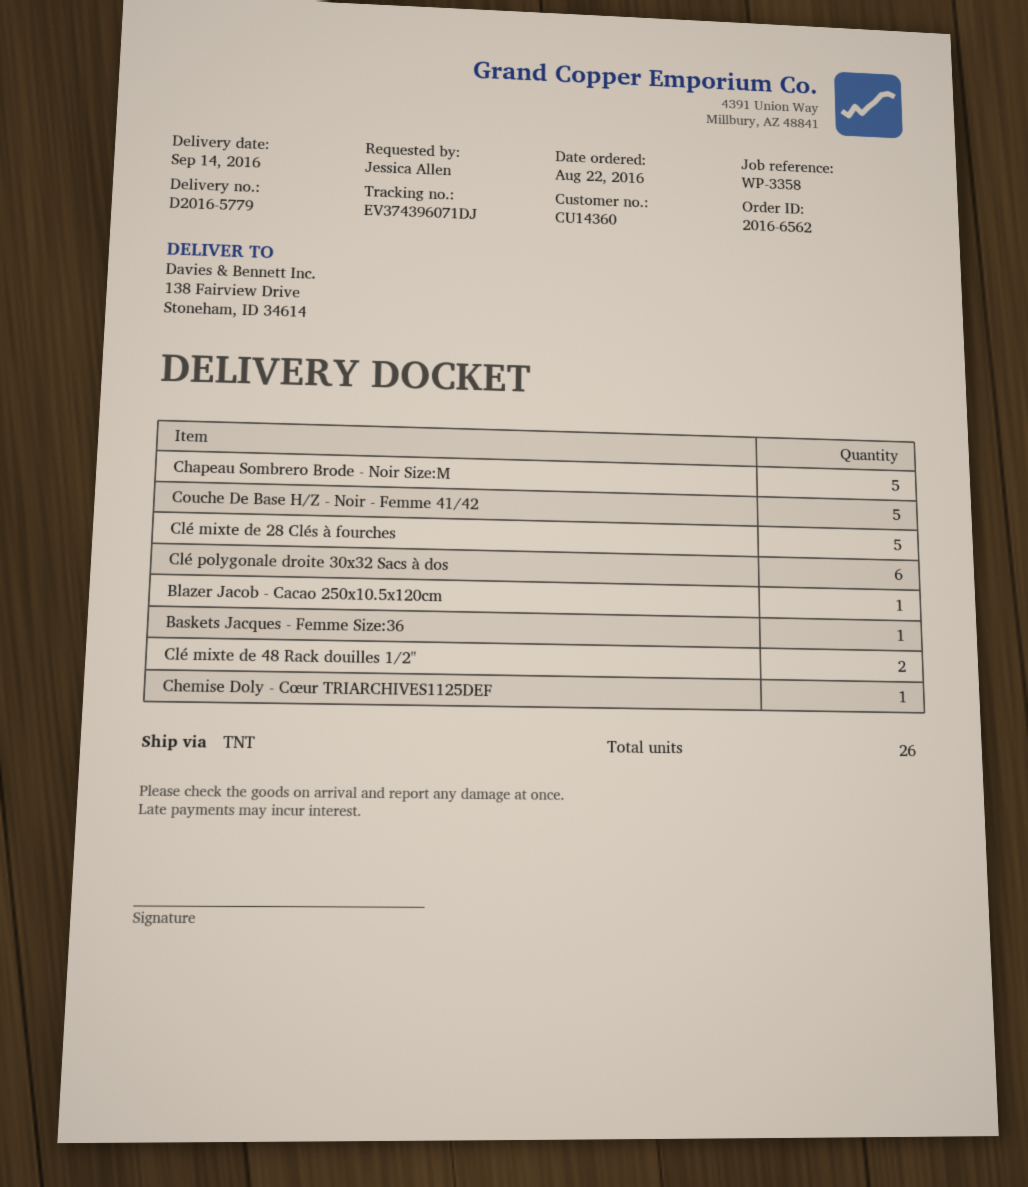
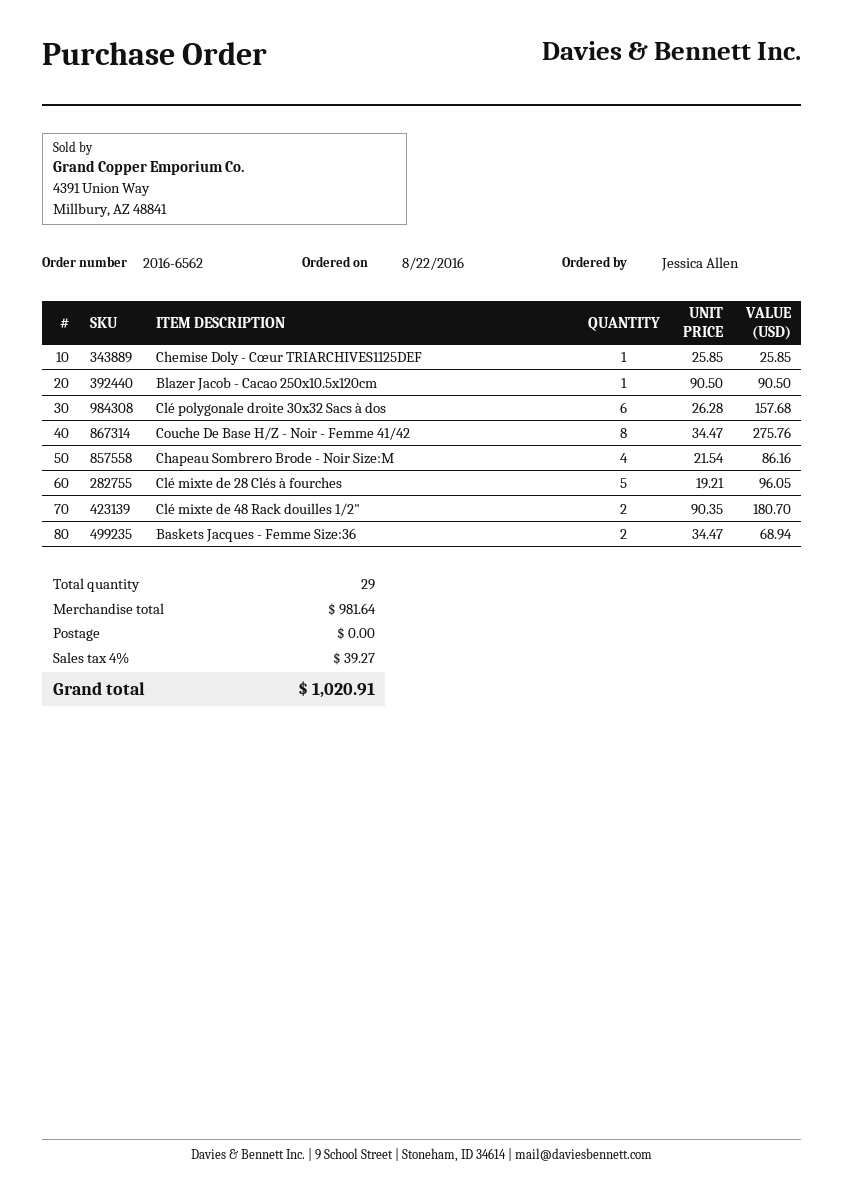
Chapeau Sombrero Brode - Noir Size:M: 5 -> 4
Couche De Base H/Z - Noir - Femme 41/42: 5 -> 8
Baskets Jacques - Femme Size:36: 1 -> 2
total quantity: 26 -> 29

